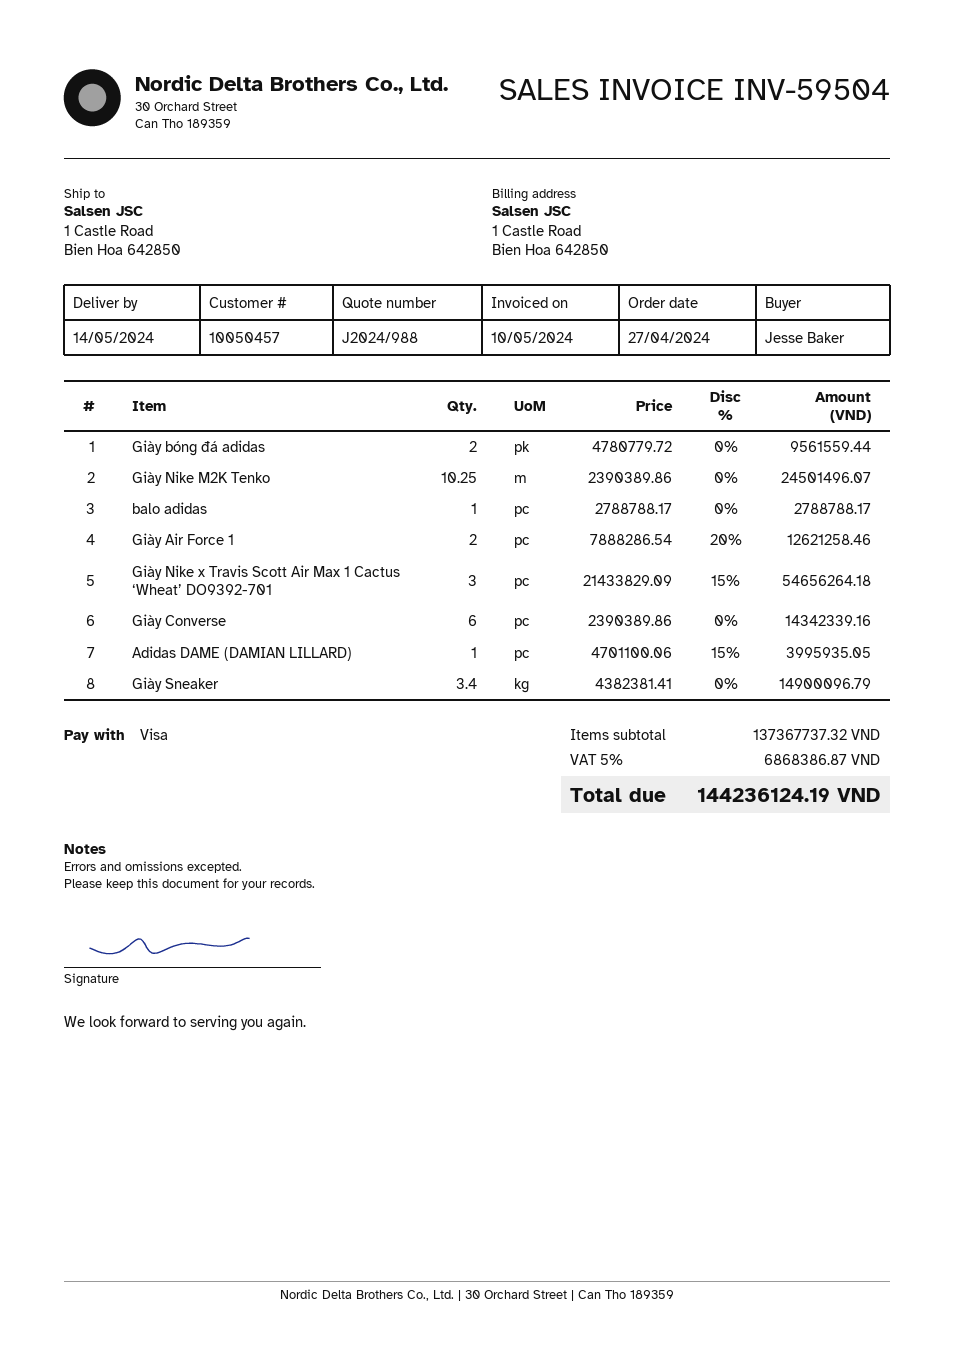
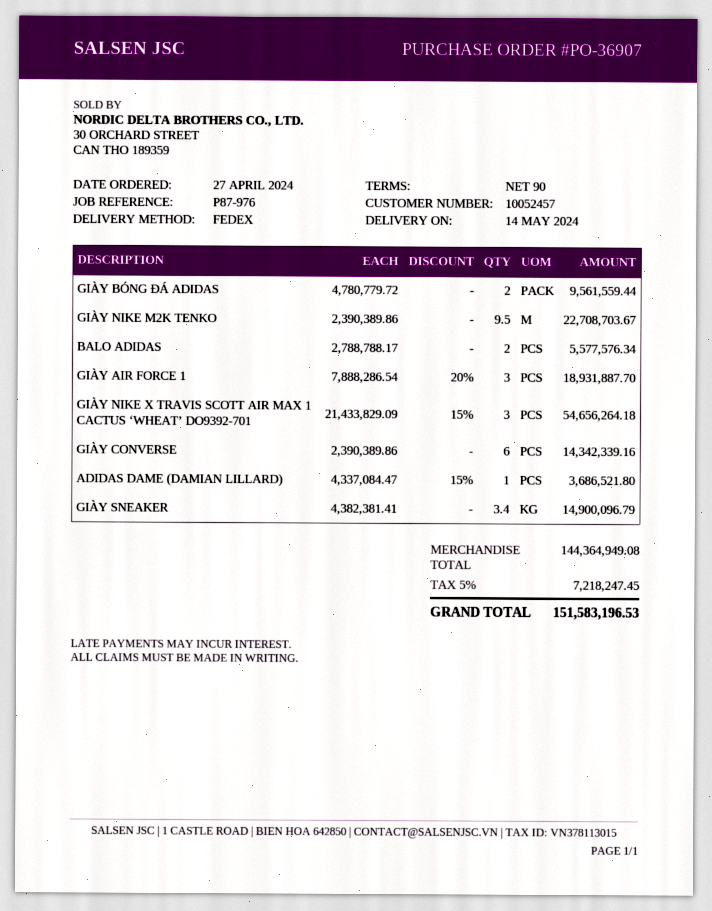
customer number: 10050457 -> 10052457
Giày Nike M2K Tenko: 10.25 x 2390389.86 = 24501496.07 -> 9.5 x 2390389.86 = 22708703.67
balo adidas: 1 x 2788788.17 = 2788788.17 -> 2 x 2788788.17 = 5577576.34
Giày Air Force 1: 2 x 7888286.54 - 20% = 12621258.46 -> 3 x 7888286.54 - 20% = 18931887.70
Adidas DAME (DAMIAN LILLARD): 1 x 4701100.06 - 15% = 3995935.05 -> 1 x 4337084.47 - 15% = 3686521.80
subtotal: 137367737.32 -> 144364949.08
tax: 5% = 6868386.87 -> 5% = 7218247.45
total: 144236124.19 -> 151583196.53

